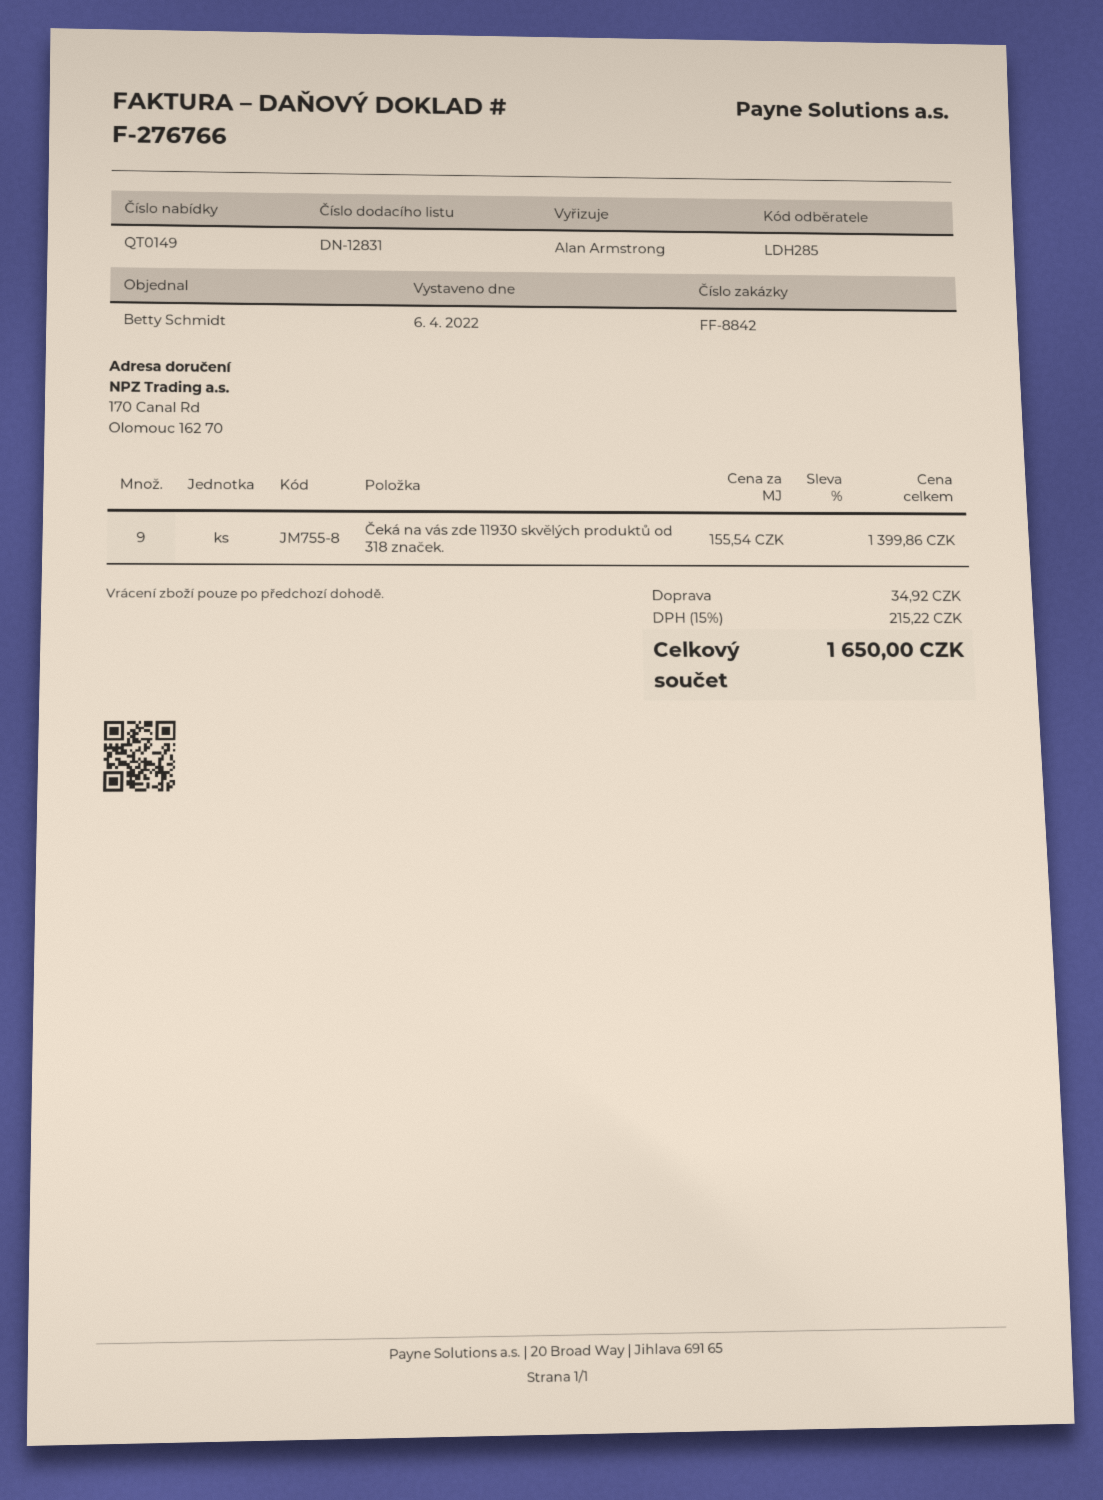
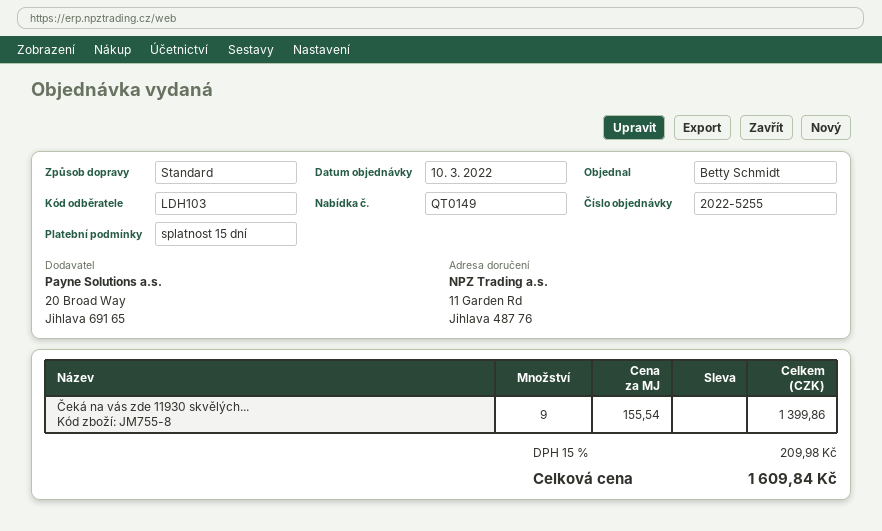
customer number: LDH285 -> LDH103
ship to: 170 Canal Rd, Olomouc 162 70 -> 11 Garden Rd, Jihlava 487 76
shipping: 34.92 -> none
tax: 15% = 215.22 -> 15% = 209.98
total: 1650.00 -> 1609.84

